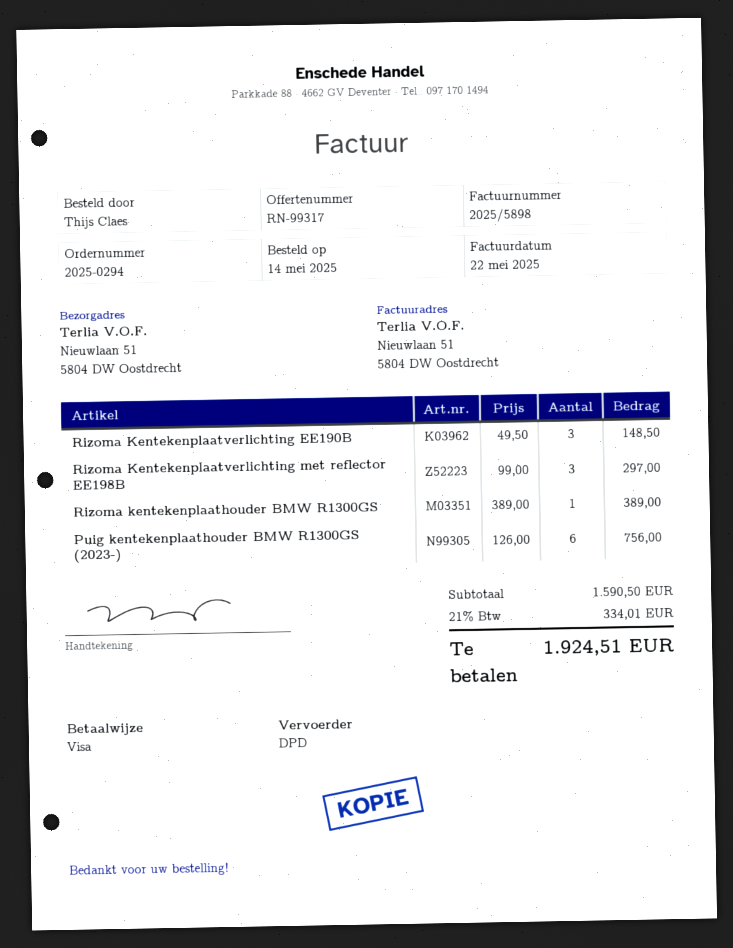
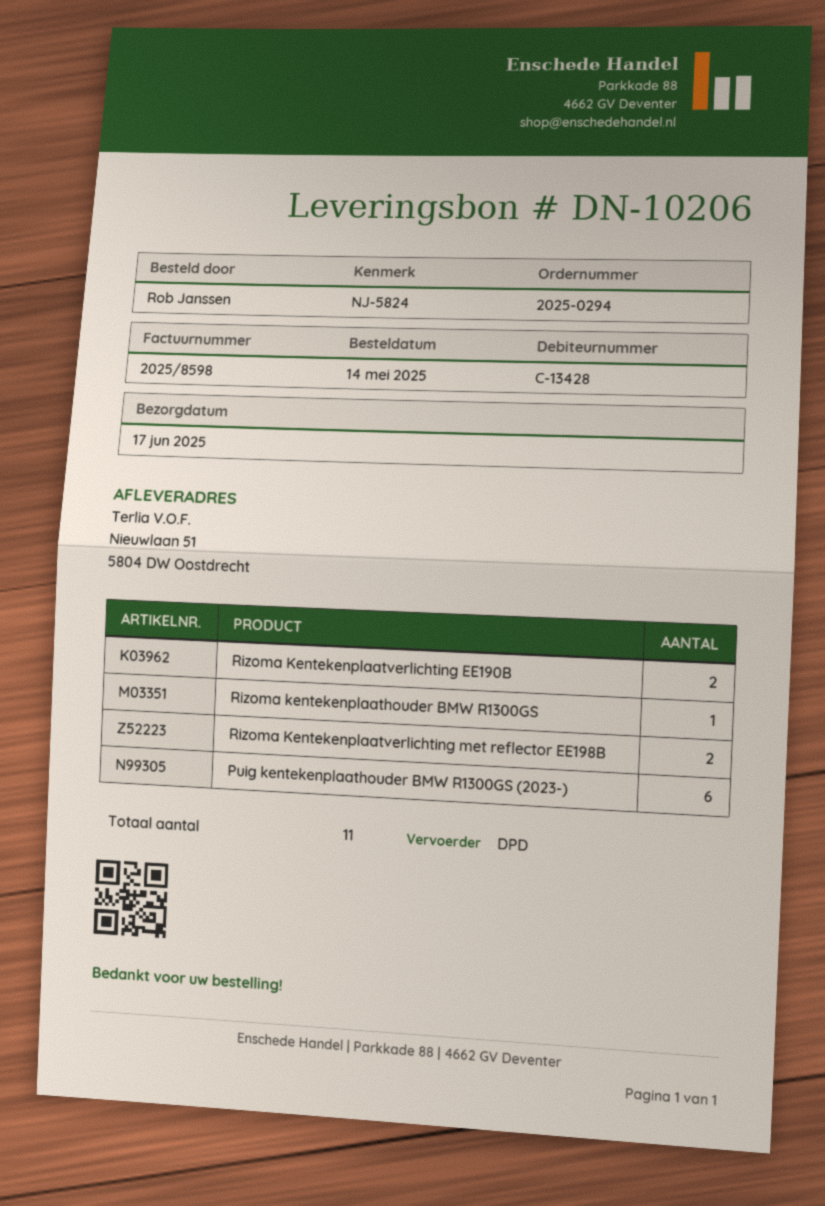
invoice number: 2025/5898 -> 2025/8598
ordered by: Thijs Claes -> Rob Janssen
Rizoma Kentekenplaatverlichting EE190B: 3 -> 2
Rizoma Kentekenplaatverlichting met reflector EE198B: 3 -> 2

